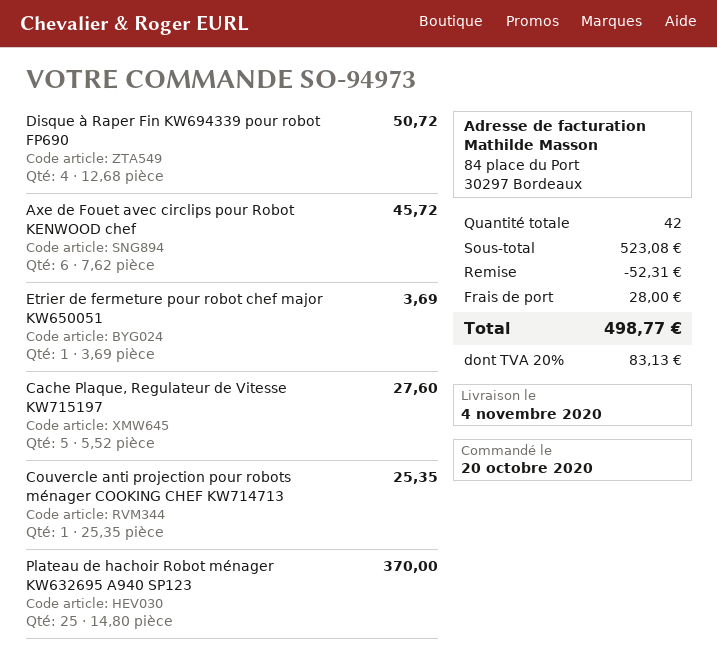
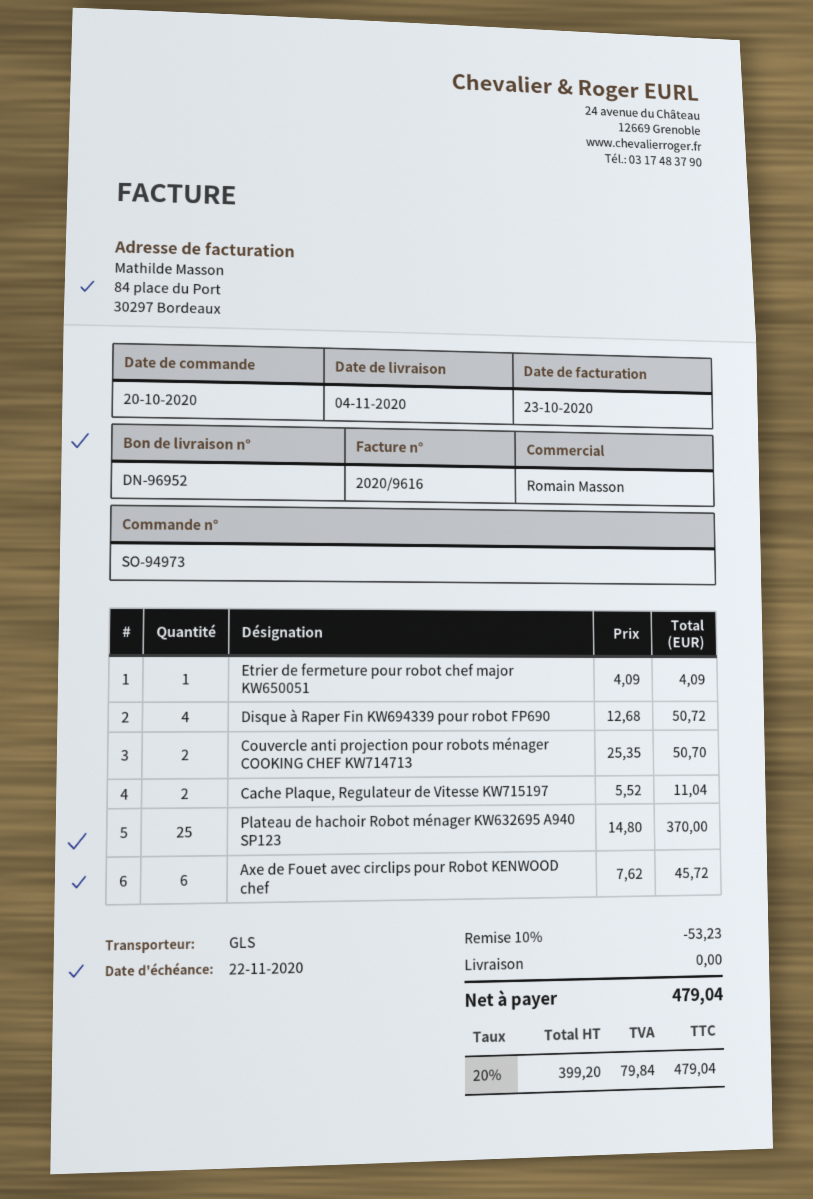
Etrier de fermeture pour robot chef major KW650051: 1 x 3.69 = 3.69 -> 1 x 4.09 = 4.09
Cache Plaque, Regulateur de Vitesse KW715197: 5 x 5.52 = 27.60 -> 2 x 5.52 = 11.04
Couvercle anti projection pour robots ménager COOKING CHEF KW714713: 1 x 25.35 = 25.35 -> 2 x 25.35 = 50.70
discount: 52.31 -> 53.23
shipping: 28.00 -> 0.00
tax: 20% = 83.13 -> 20% = 79.84
total: 498.77 -> 479.04

